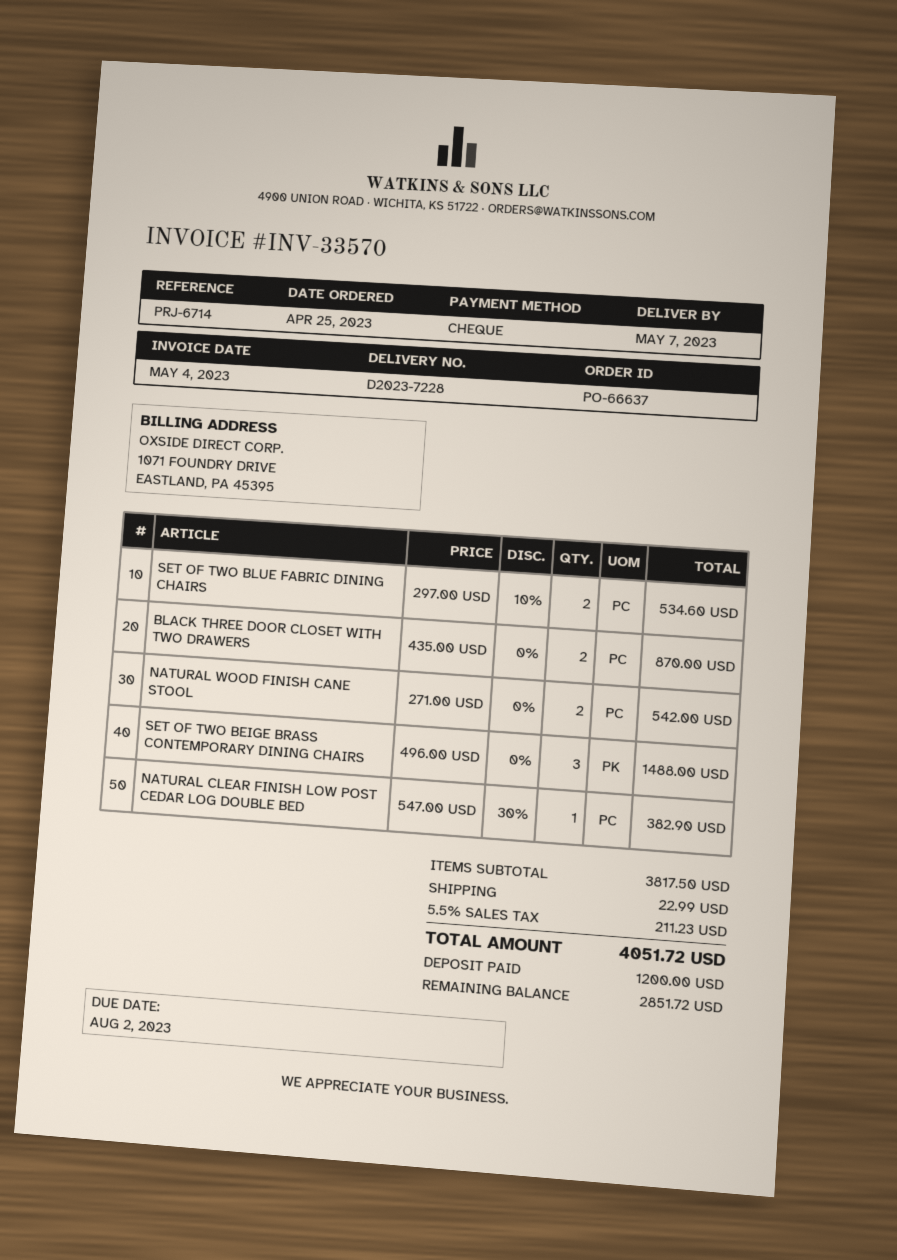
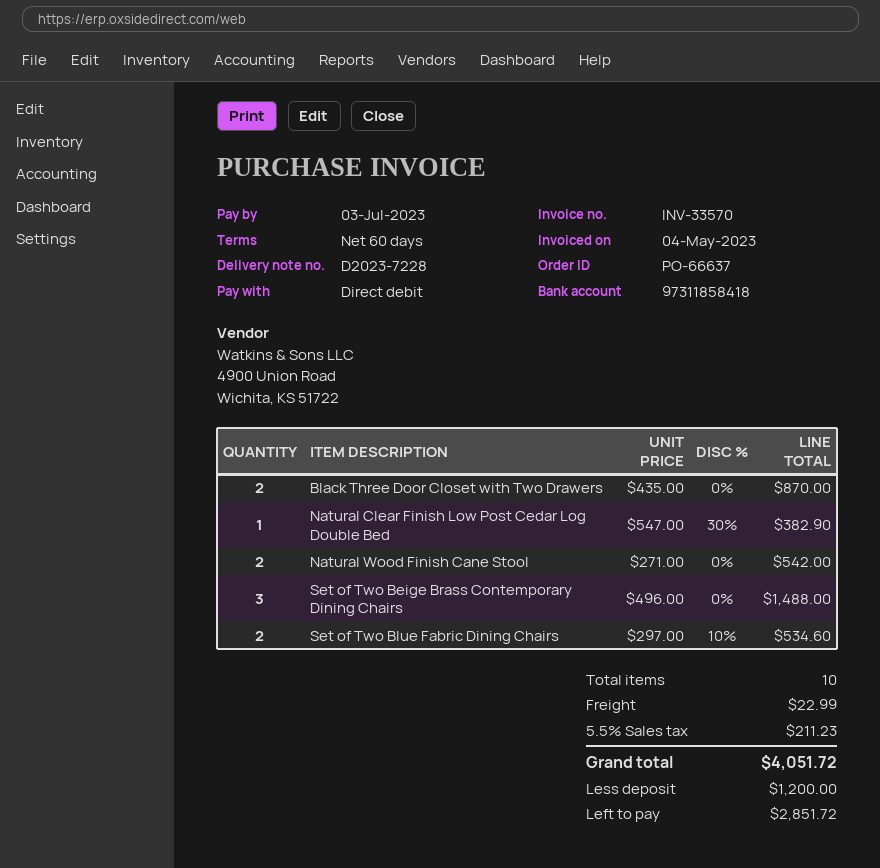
due date: 2023-08-02 -> 2023-07-03
payment method: cheque -> direct debit

